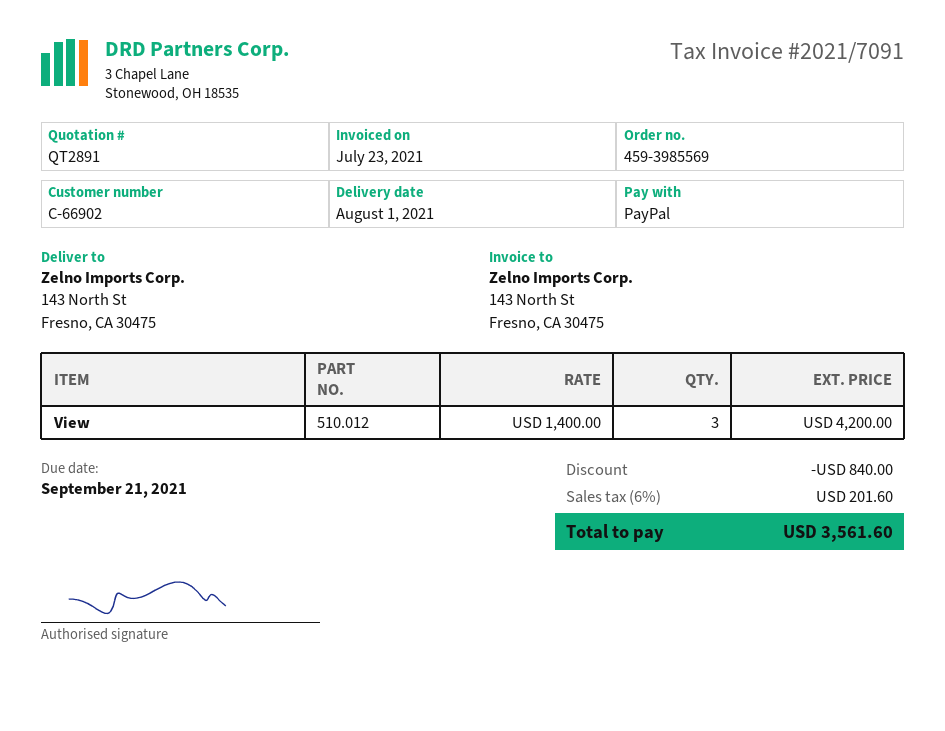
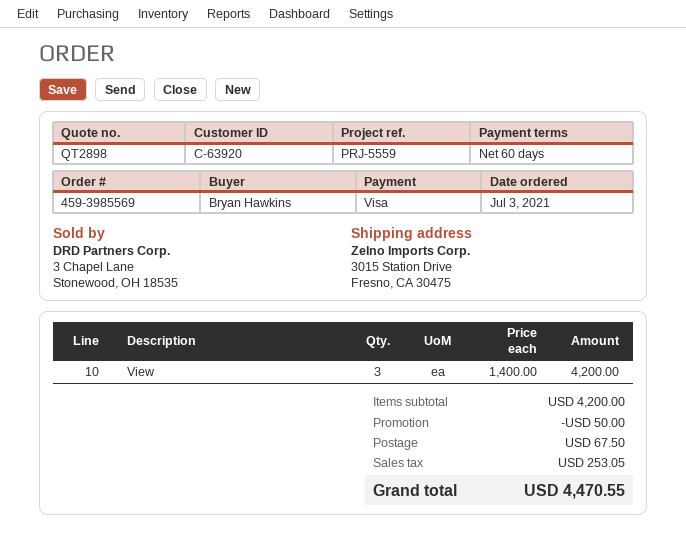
quote number: QT2891 -> QT2898
customer number: C-66902 -> C-63920
payment method: PayPal -> Visa
ship to: 143 North St, Fresno, CA 30475 -> 3015 Station Drive, Fresno, CA 30475
discount: 840.00 -> 50.00
shipping: none -> 67.50
tax: 201.60 -> 253.05
total: 3561.60 -> 4470.55

